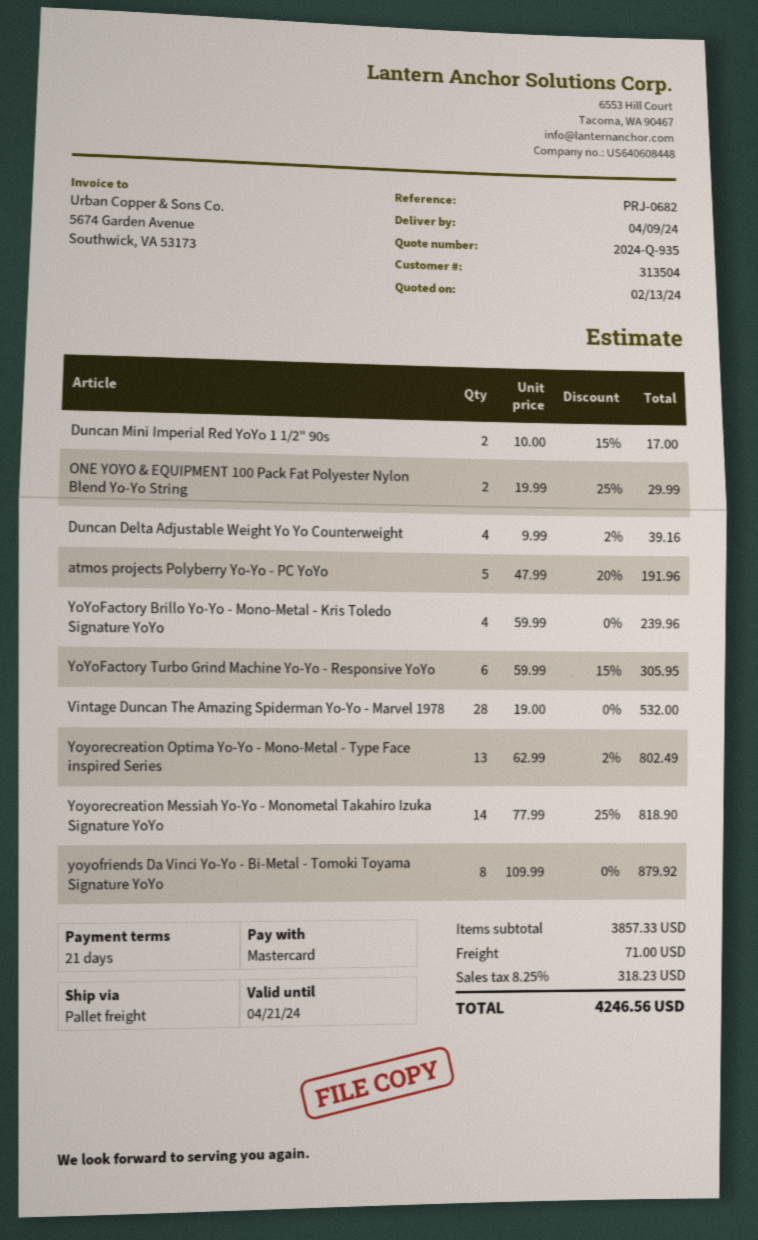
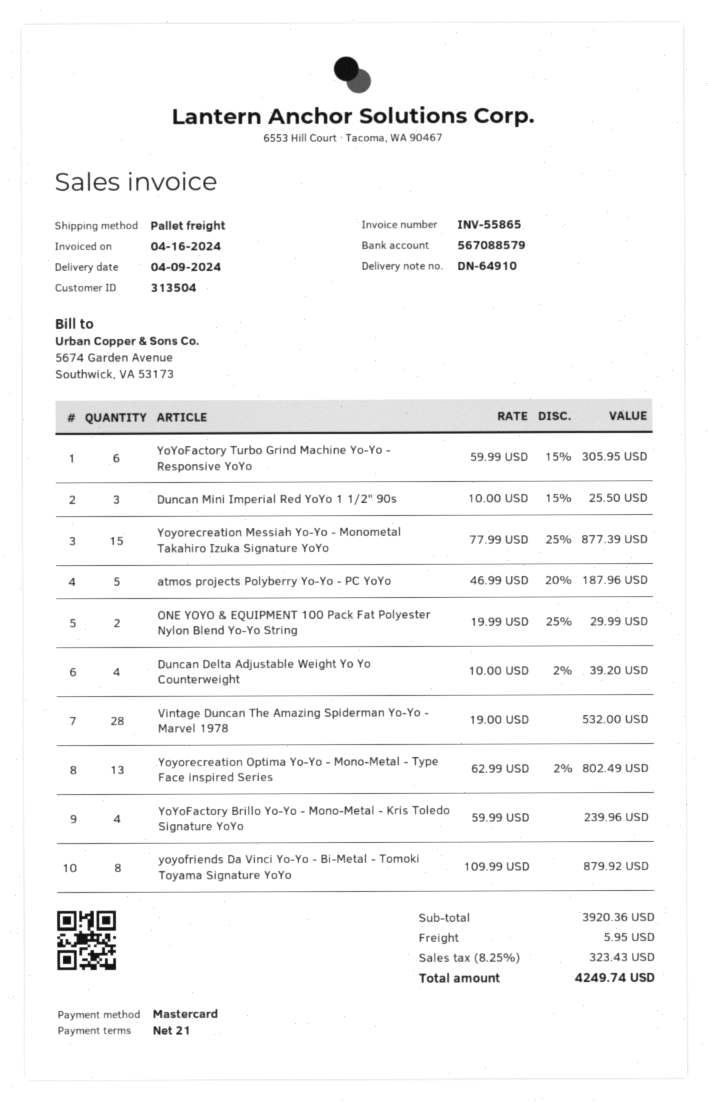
Duncan Mini Imperial Red YoYo 1 1/2" 90s: 2 x 10.00 - 15% = 17.00 -> 3 x 10.00 - 15% = 25.50
Duncan Delta Adjustable Weight Yo Yo Counterweight: 4 x 9.99 - 2% = 39.16 -> 4 x 10.00 - 2% = 39.20
atmos projects Polyberry Yo-Yo - PC YoYo: 5 x 47.99 - 20% = 191.96 -> 5 x 46.99 - 20% = 187.96
Yoyorecreation Messiah Yo-Yo - Monometal Takahiro Izuka Signature YoYo: 14 x 77.99 - 25% = 818.90 -> 15 x 77.99 - 25% = 877.39
subtotal: 3857.33 -> 3920.36
shipping: 71.00 -> 5.95
tax: 8.25% = 318.23 -> 8.25% = 323.43
total: 4246.56 -> 4249.74

